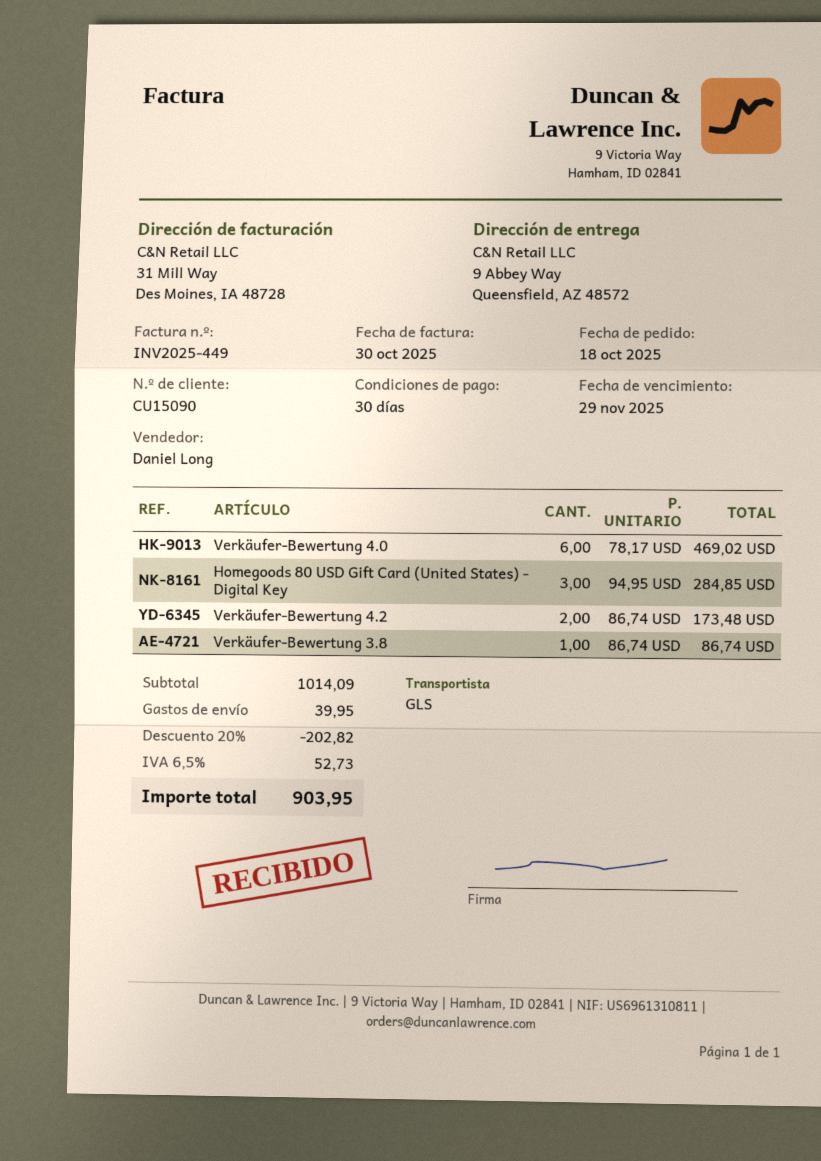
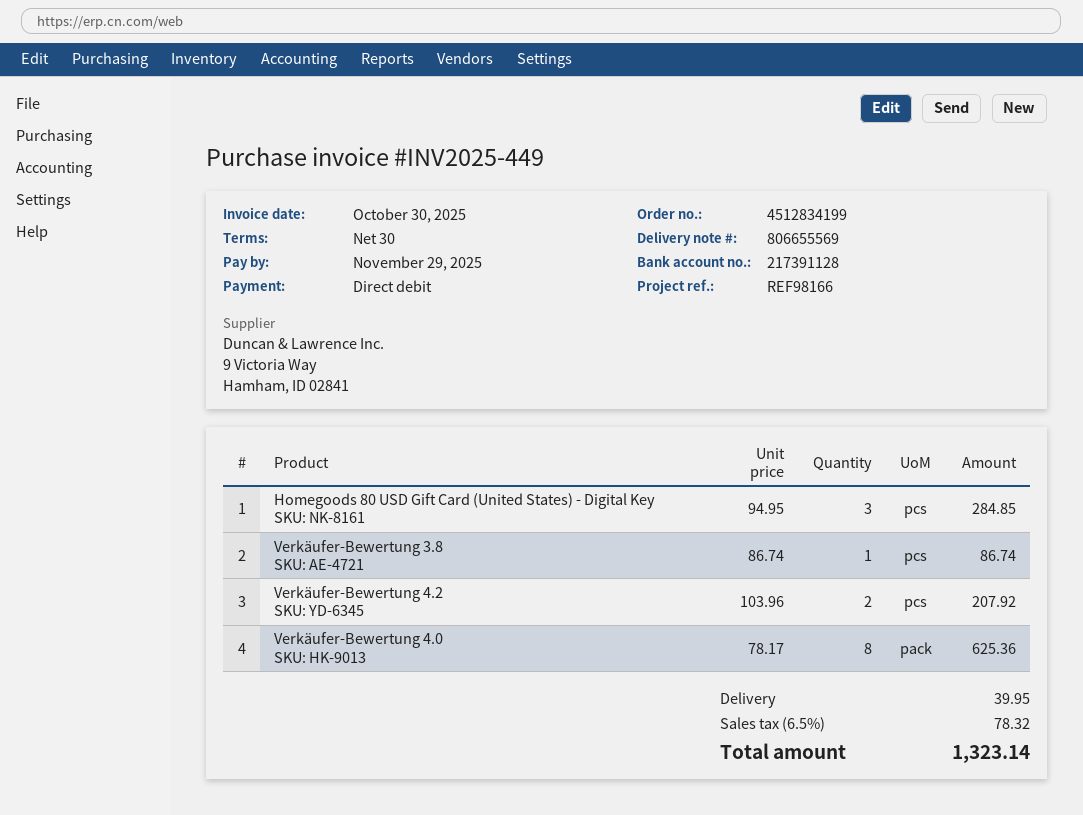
Verkäufer-Bewertung 4.0: 6 x 78.17 = 469.02 -> 8 x 78.17 = 625.36
Verkäufer-Bewertung 4.2: 2 x 86.74 = 173.48 -> 2 x 103.96 = 207.92
discount: 20% = 202.82 -> none
tax: 6.5% = 52.73 -> 6.5% = 78.32
total: 903.95 -> 1323.14

